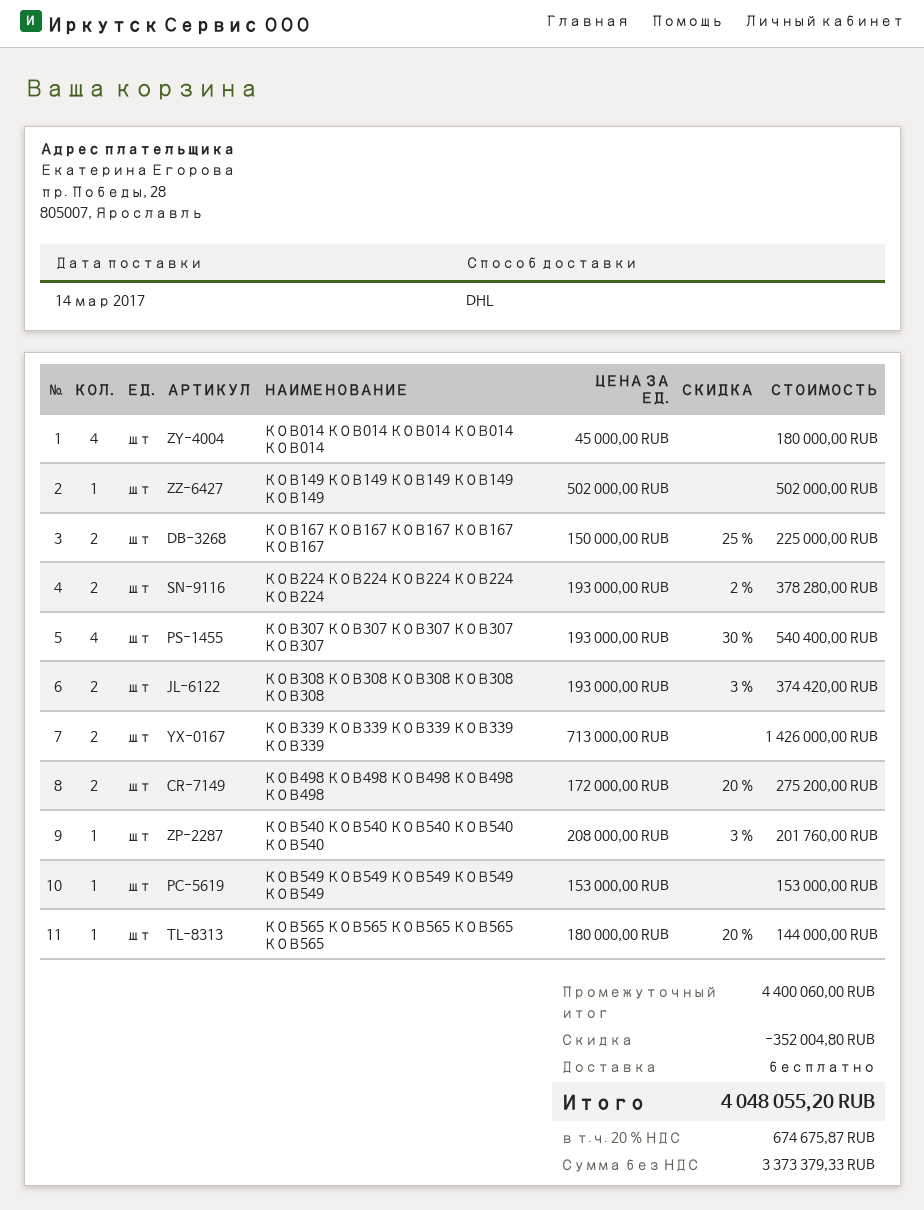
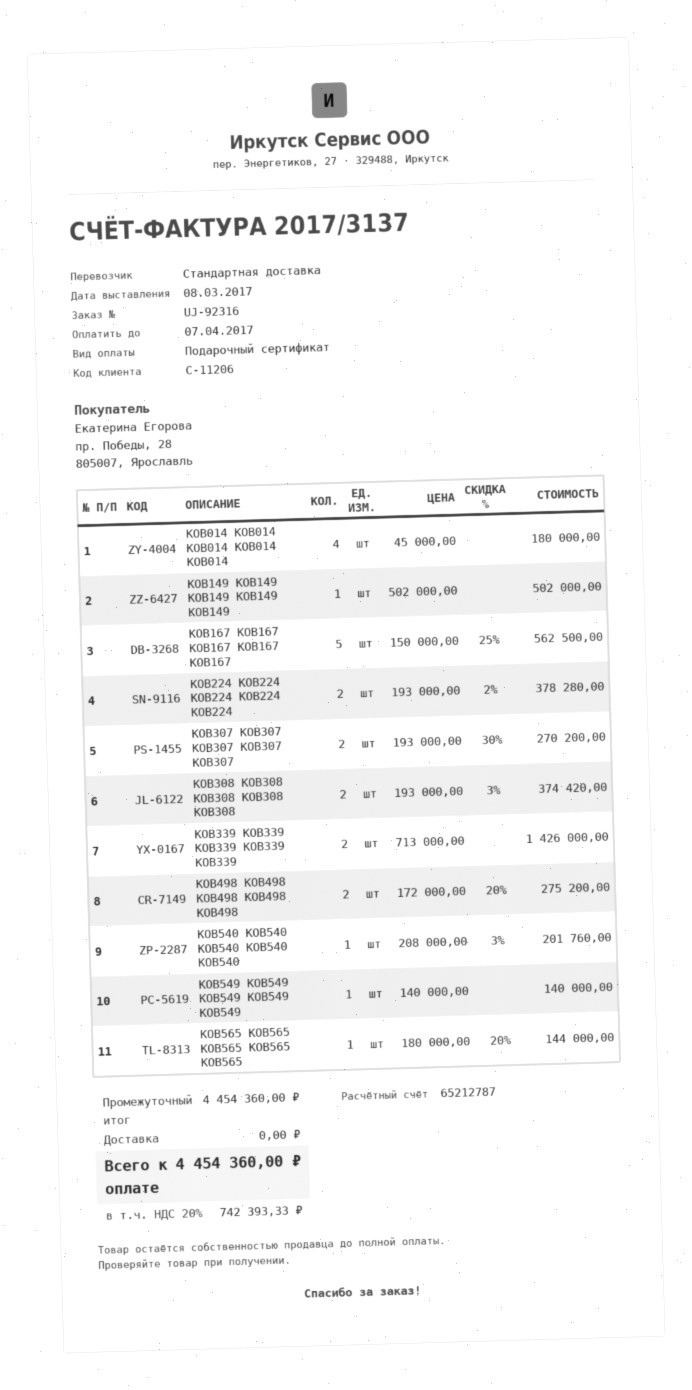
shipping method: DHL -> standard
КОВ167 КОВ167 КОВ167 КОВ167 КОВ167: 2 x 150000.00 - 25% = 225000.00 -> 5 x 150000.00 - 25% = 562500.00
КОВ307 КОВ307 КОВ307 КОВ307 КОВ307: 4 x 193000.00 - 30% = 540400.00 -> 2 x 193000.00 - 30% = 270200.00
КОВ549 КОВ549 КОВ549 КОВ549 КОВ549: 1 x 153000.00 = 153000.00 -> 1 x 140000.00 = 140000.00
subtotal: 4400060.00 -> 4454360.00
discount: 352004.80 -> none
tax: 20% = 674675.87 -> 20% = 742393.33
total: 4048055.20 -> 4454360.00

